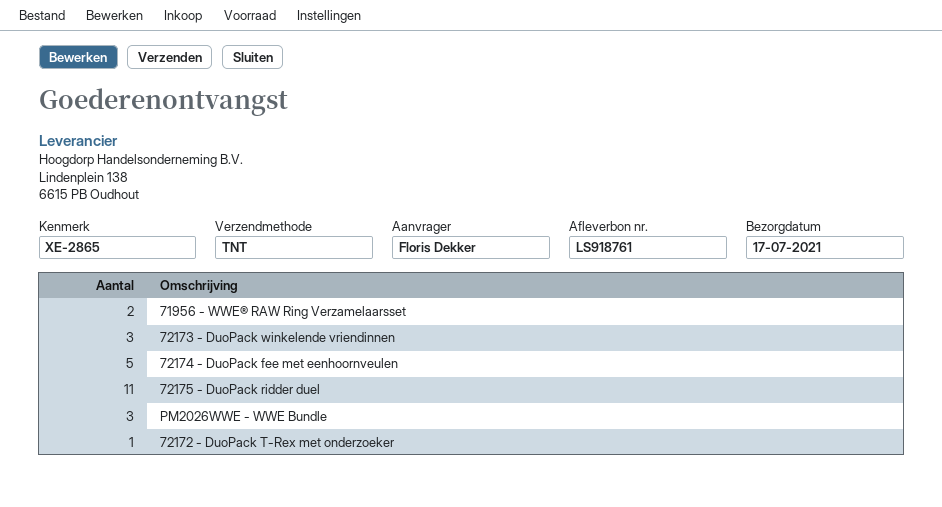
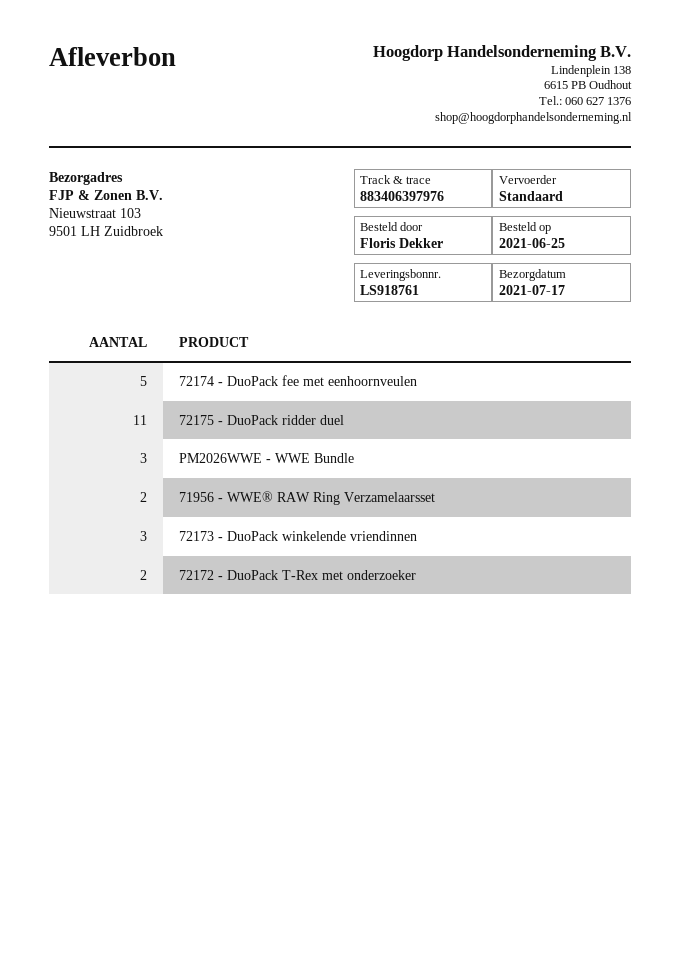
shipping method: TNT -> standard
72172 - DuoPack T-Rex met onderzoeker: 1 -> 2

